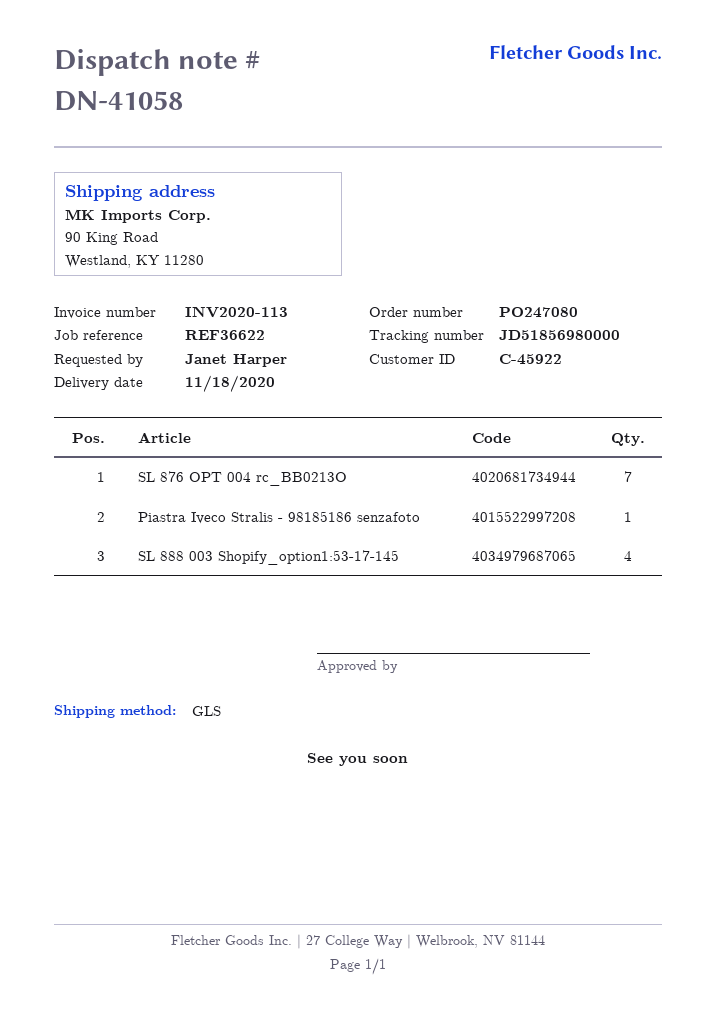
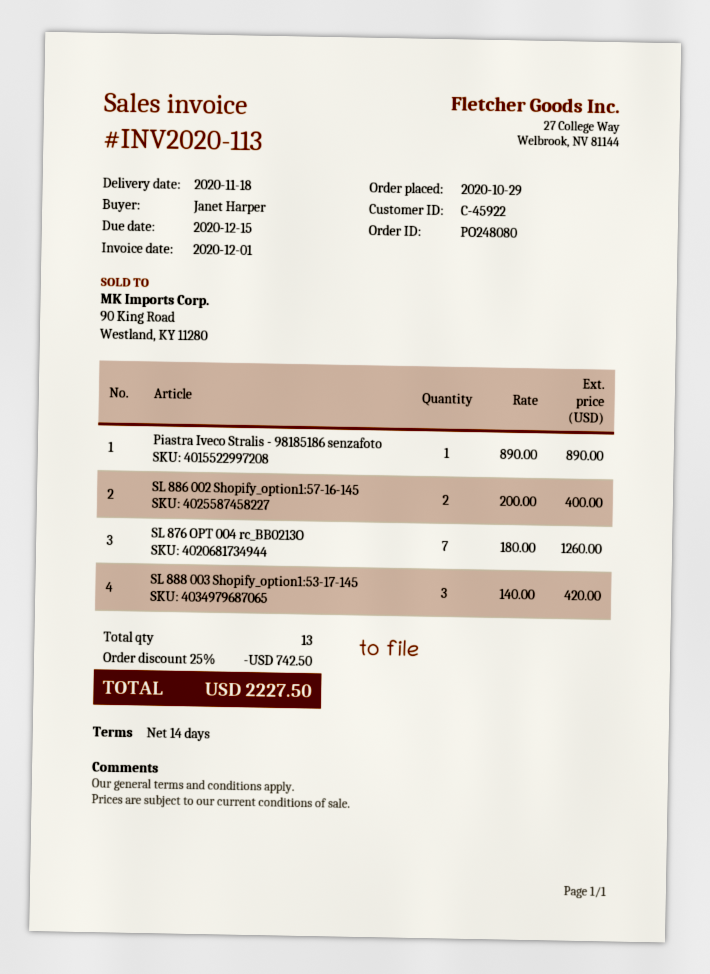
order number: PO247080 -> PO248080
SL 888 003 Shopify_option1:53-17-145: 4 -> 3
SL 886 002 Shopify_option1:57-16-145: none -> 2

